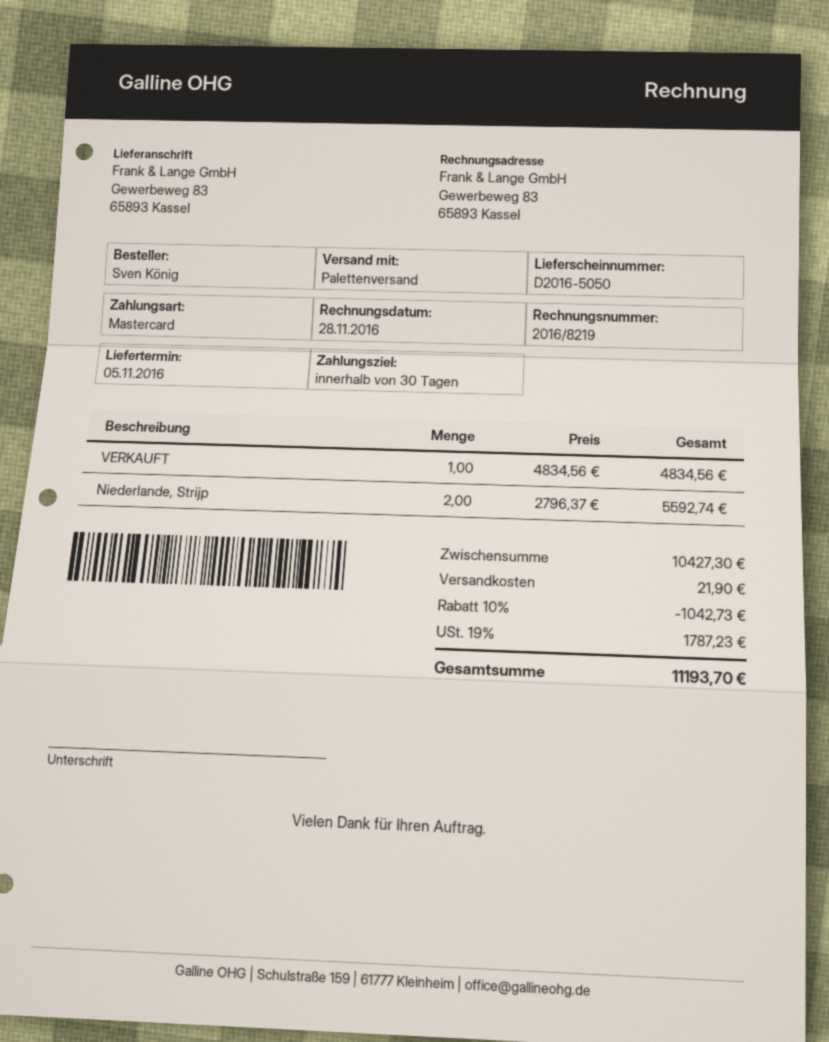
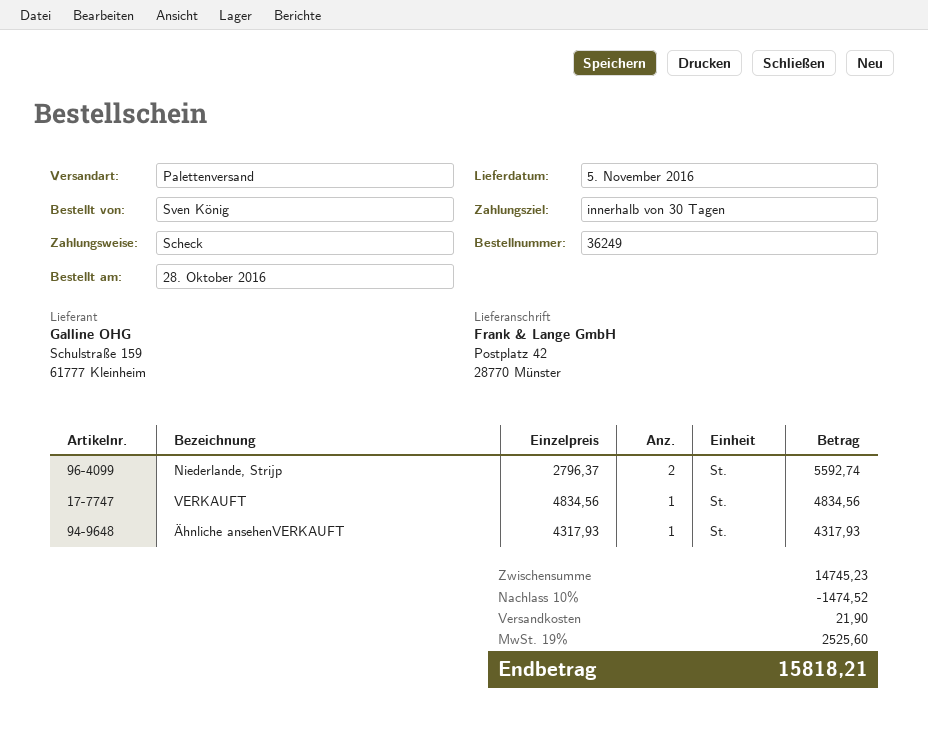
payment method: Mastercard -> cheque
ship to: Gewerbeweg 83, 65893 Kassel -> Postplatz 42, 28770 Münster
Ähnliche ansehenVERKAUFT: none -> 1 x 4317.93 = 4317.93
subtotal: 10427.30 -> 14745.23
discount: 10% = 1042.73 -> 10% = 1474.52
tax: 19% = 1787.23 -> 19% = 2525.60
total: 11193.70 -> 15818.21

